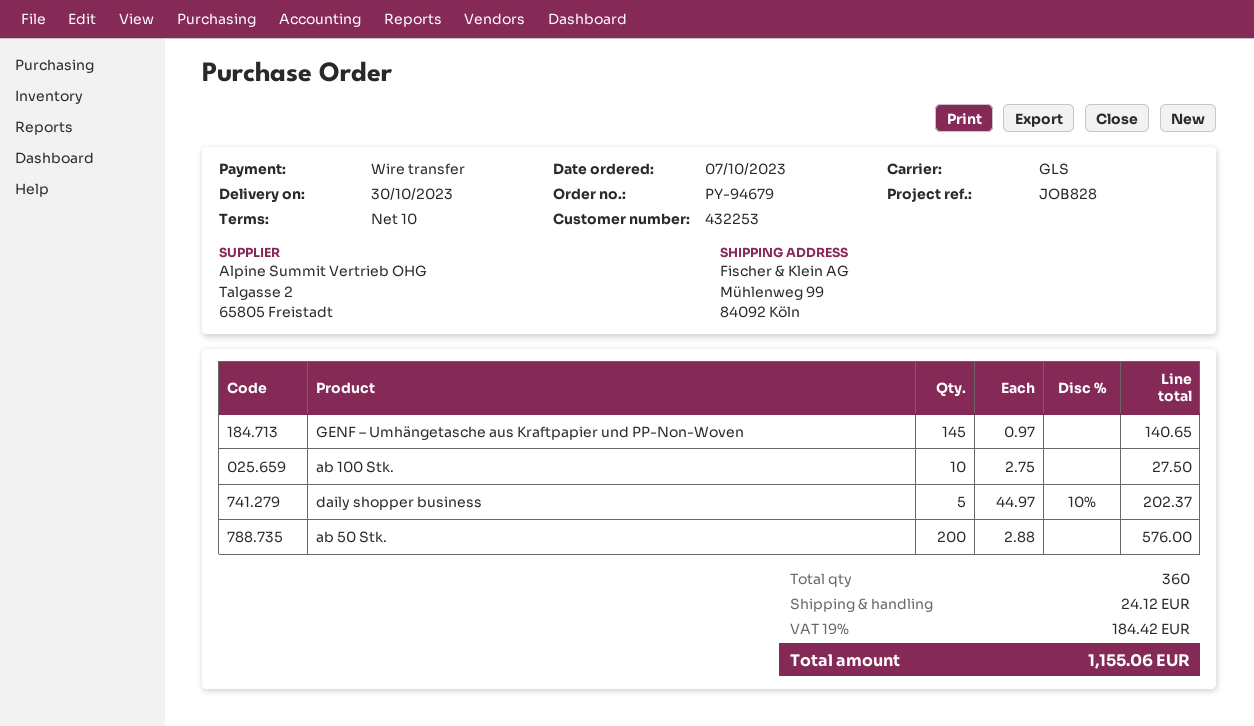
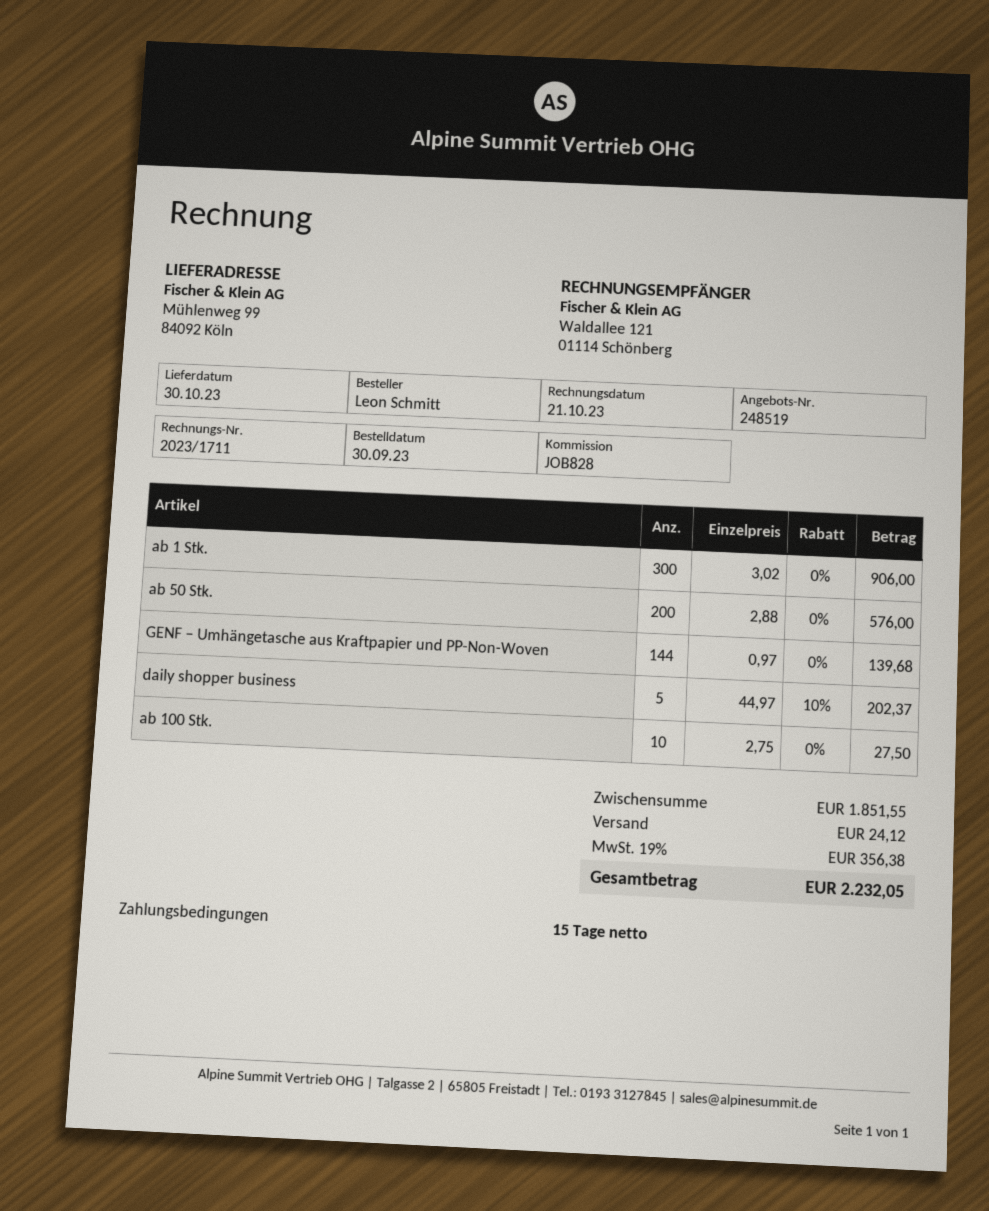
order date: 2023-10-07 -> 2023-09-30
payment terms: 10 days -> 15 days
GENF – Umhängetasche aus Kraftpapier und PP-Non-Woven: 145 x 0.97 = 140.65 -> 144 x 0.97 = 139.68
ab 1 Stk.: none -> 300 x 3.02 = 906.00
tax: 19% = 184.42 -> 19% = 356.38
total: 1155.06 -> 2232.05

